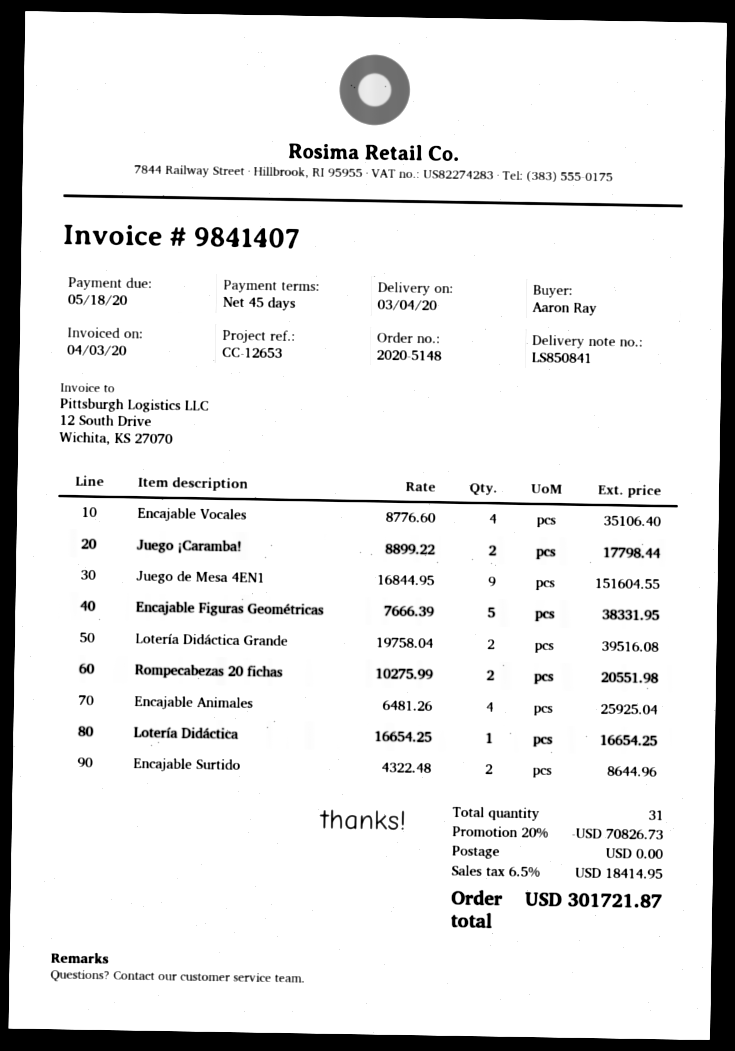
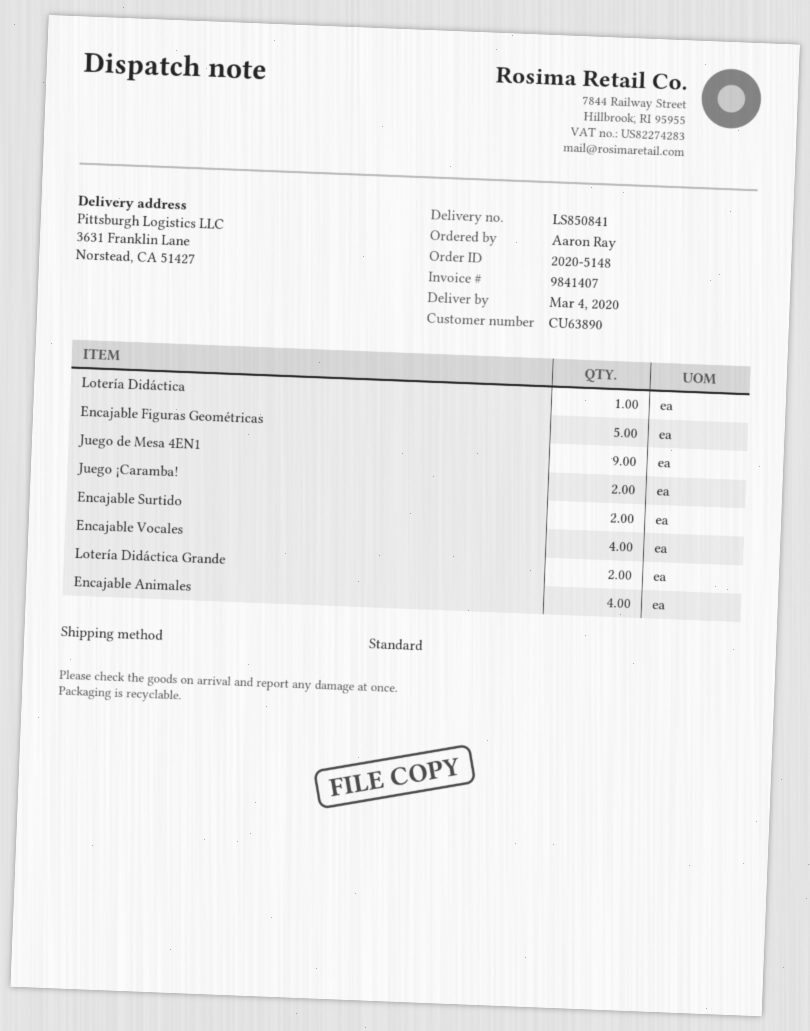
Rompecabezas 20 fichas: 2 -> none

